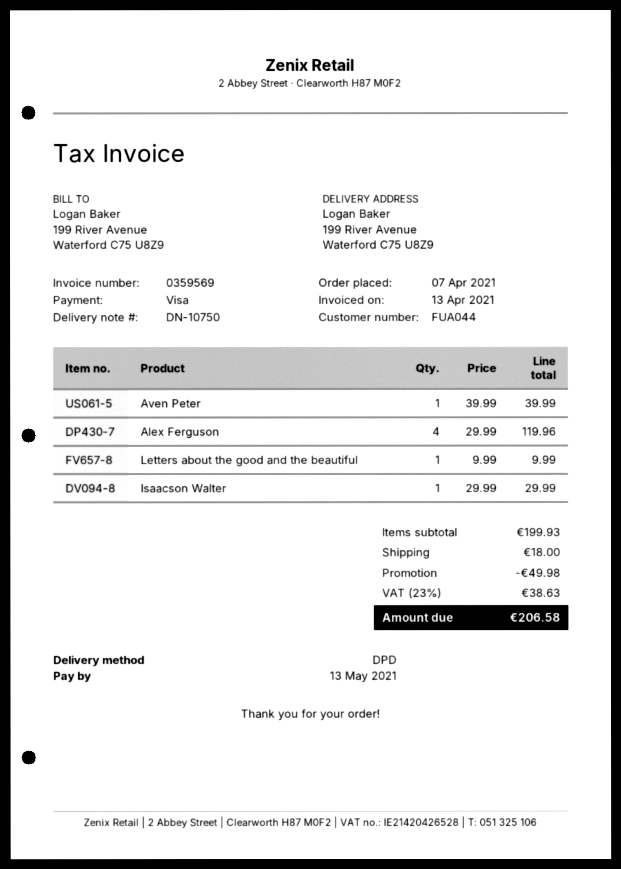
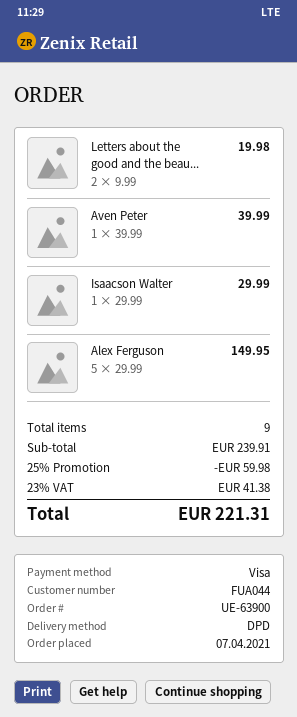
Alex Ferguson: 4 x 29.99 = 119.96 -> 5 x 29.99 = 149.95
Letters about the good and the beautiful: 1 x 9.99 = 9.99 -> 2 x 9.99 = 19.98
subtotal: 199.93 -> 239.91
discount: 49.98 -> 59.98
shipping: 18.00 -> none
tax: 23% = 38.63 -> 23% = 41.38
total: 206.58 -> 221.31

